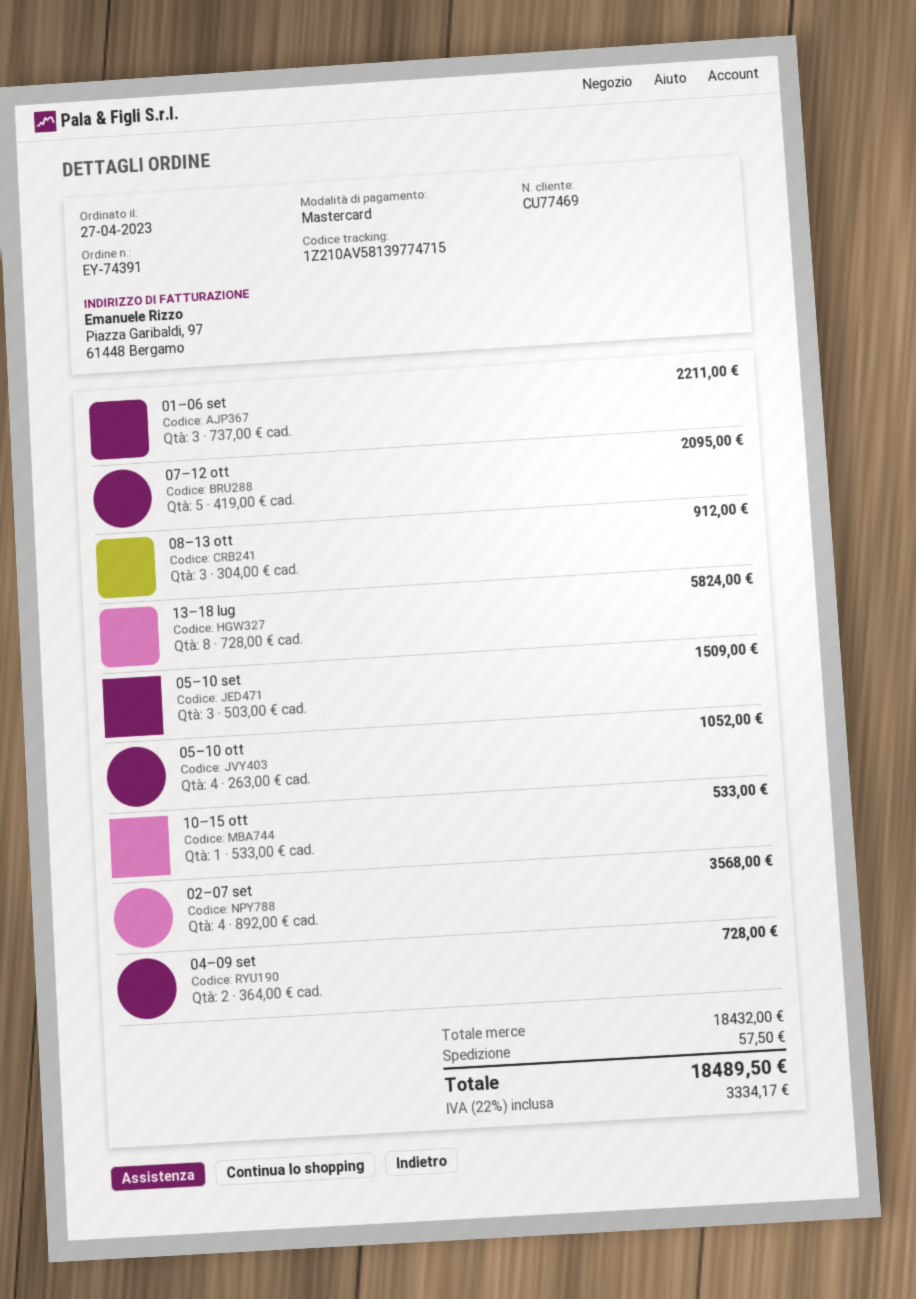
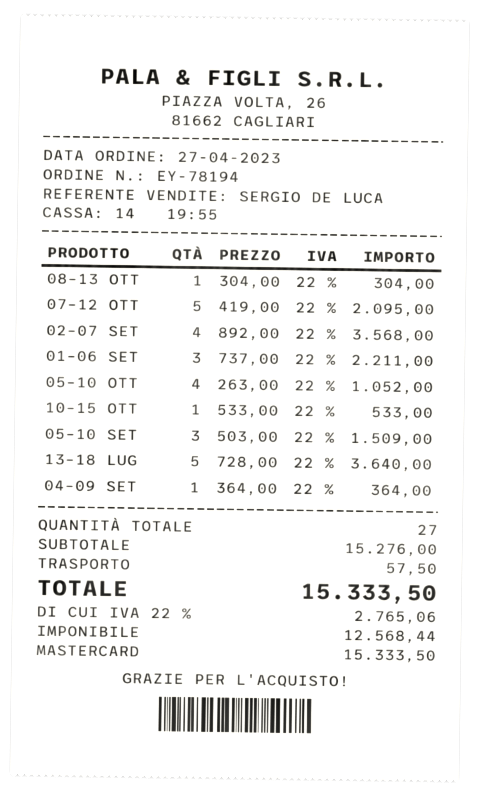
order number: EY-74391 -> EY-78194
08–13 ott: 3 x 304.00 = 912.00 -> 1 x 304.00 = 304.00
13–18 lug: 8 x 728.00 = 5824.00 -> 5 x 728.00 = 3640.00
04–09 set: 2 x 364.00 = 728.00 -> 1 x 364.00 = 364.00
subtotal: 18432.00 -> 15276.00
tax: 22% = 3334.17 -> 22% = 2765.06
total: 18489.50 -> 15333.50

